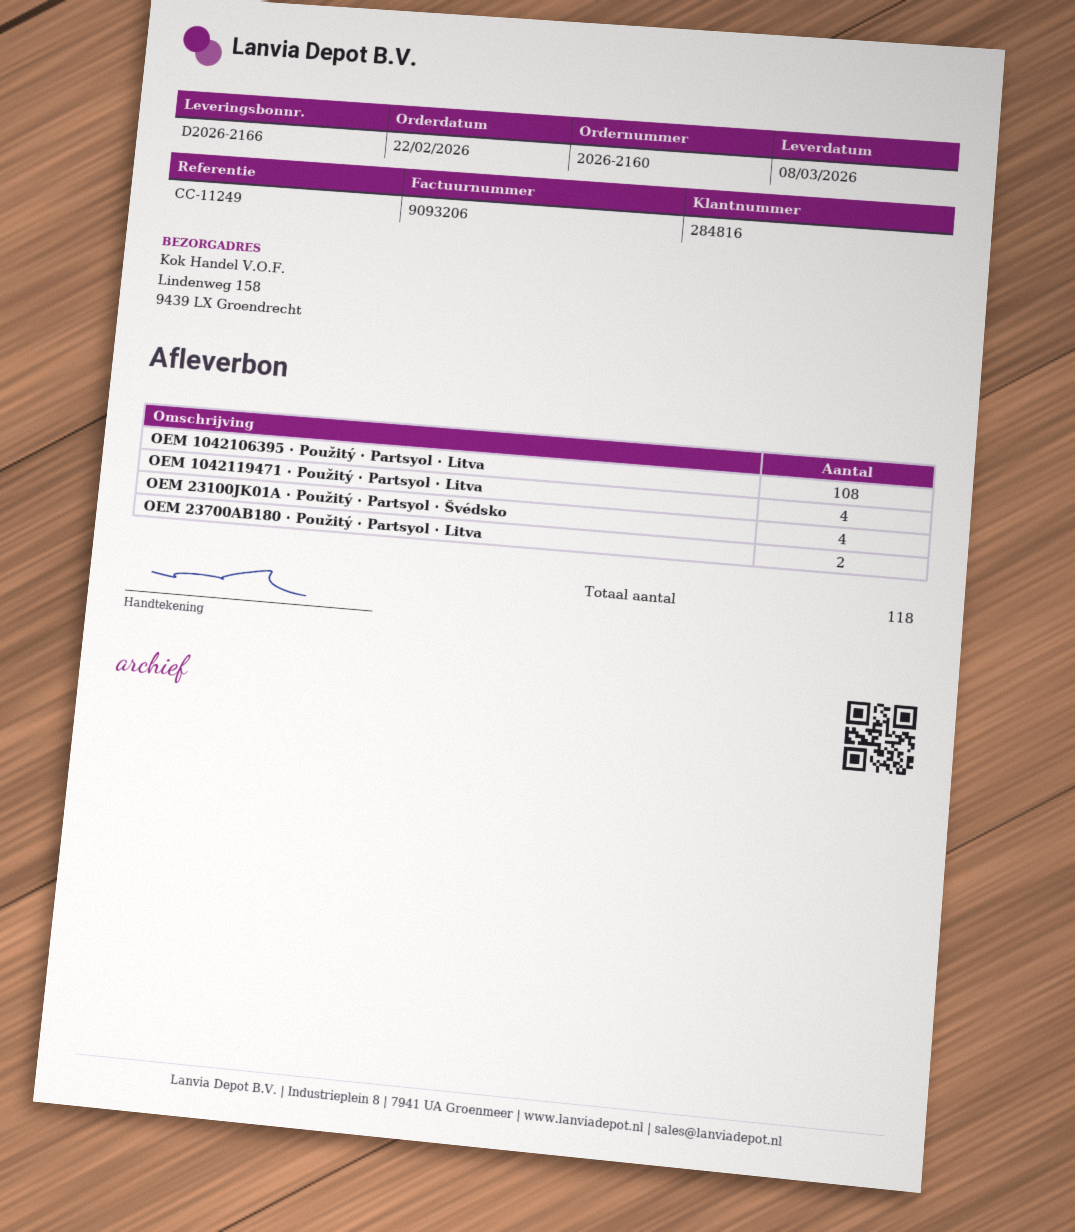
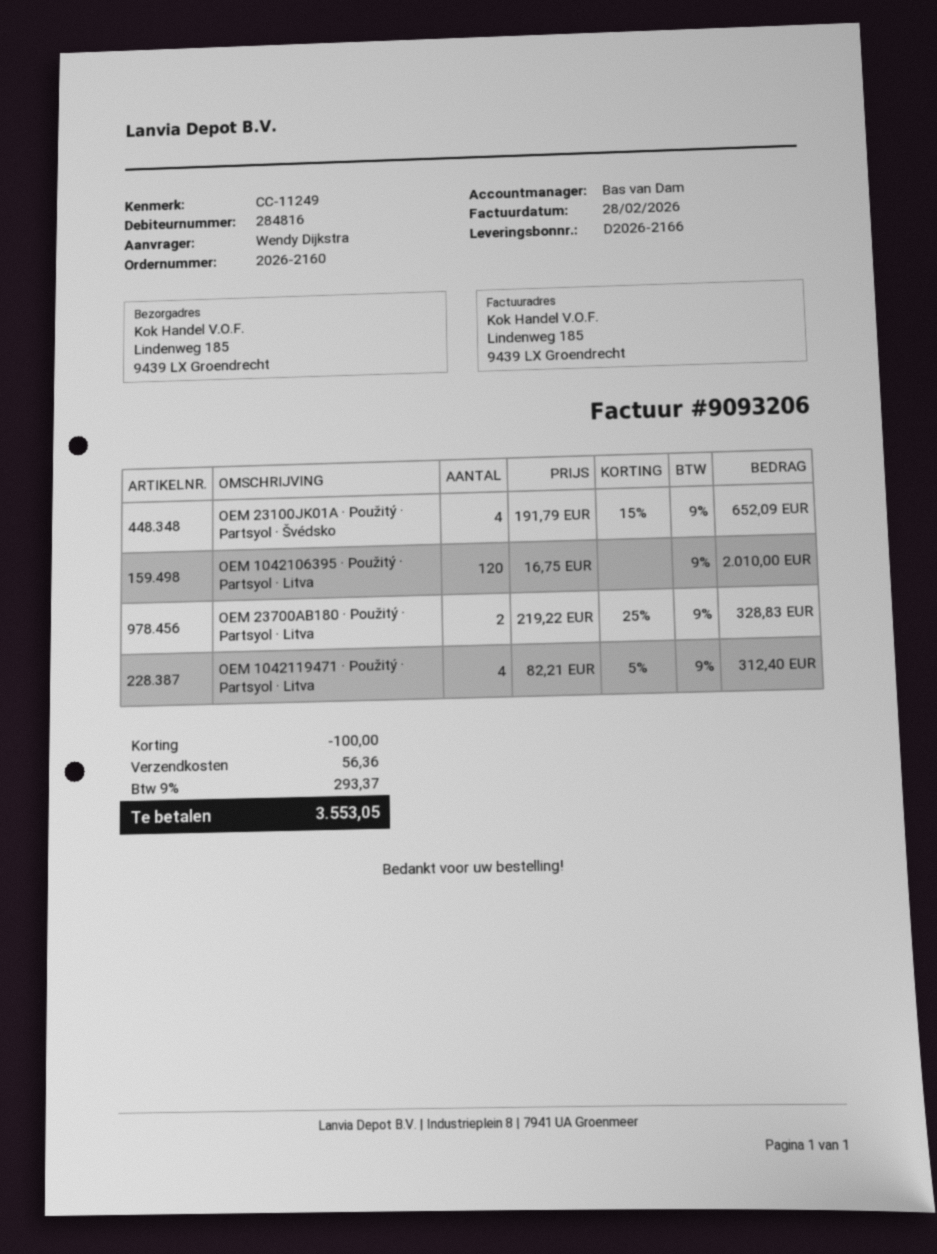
ship to: Lindenweg 158, 9439 LX Groendrecht -> Lindenweg 185, 9439 LX Groendrecht
OEM 1042106395 · Použitý · Partsyol · Litva: 108 -> 120

